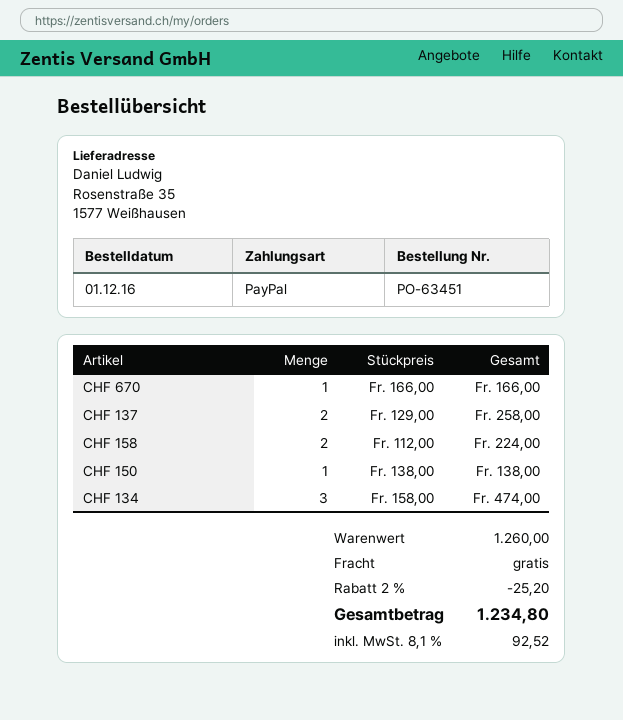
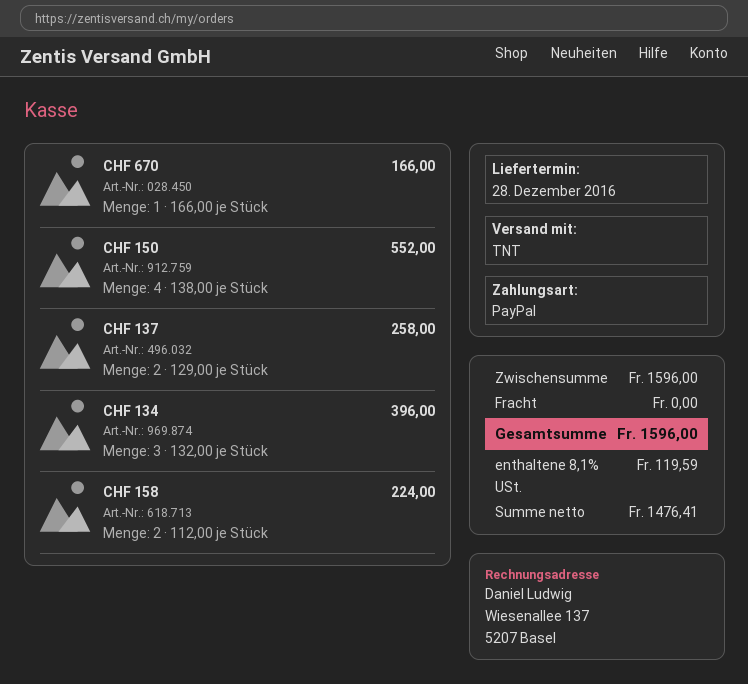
CHF 150: 1 x 138.00 = 138.00 -> 4 x 138.00 = 552.00
CHF 134: 3 x 158.00 = 474.00 -> 3 x 132.00 = 396.00
subtotal: 1260.00 -> 1596.00
discount: 2% = 25.20 -> none
tax: 8.1% = 92.52 -> 8.1% = 119.59
total: 1234.80 -> 1596.00

